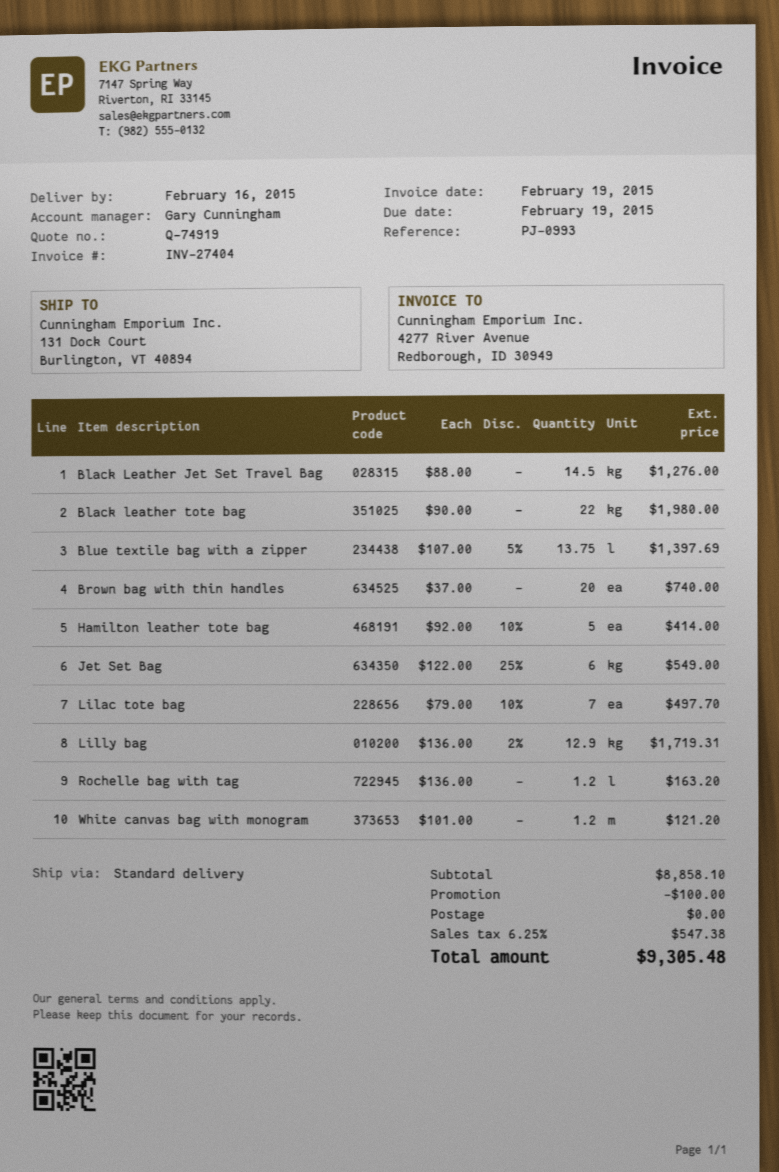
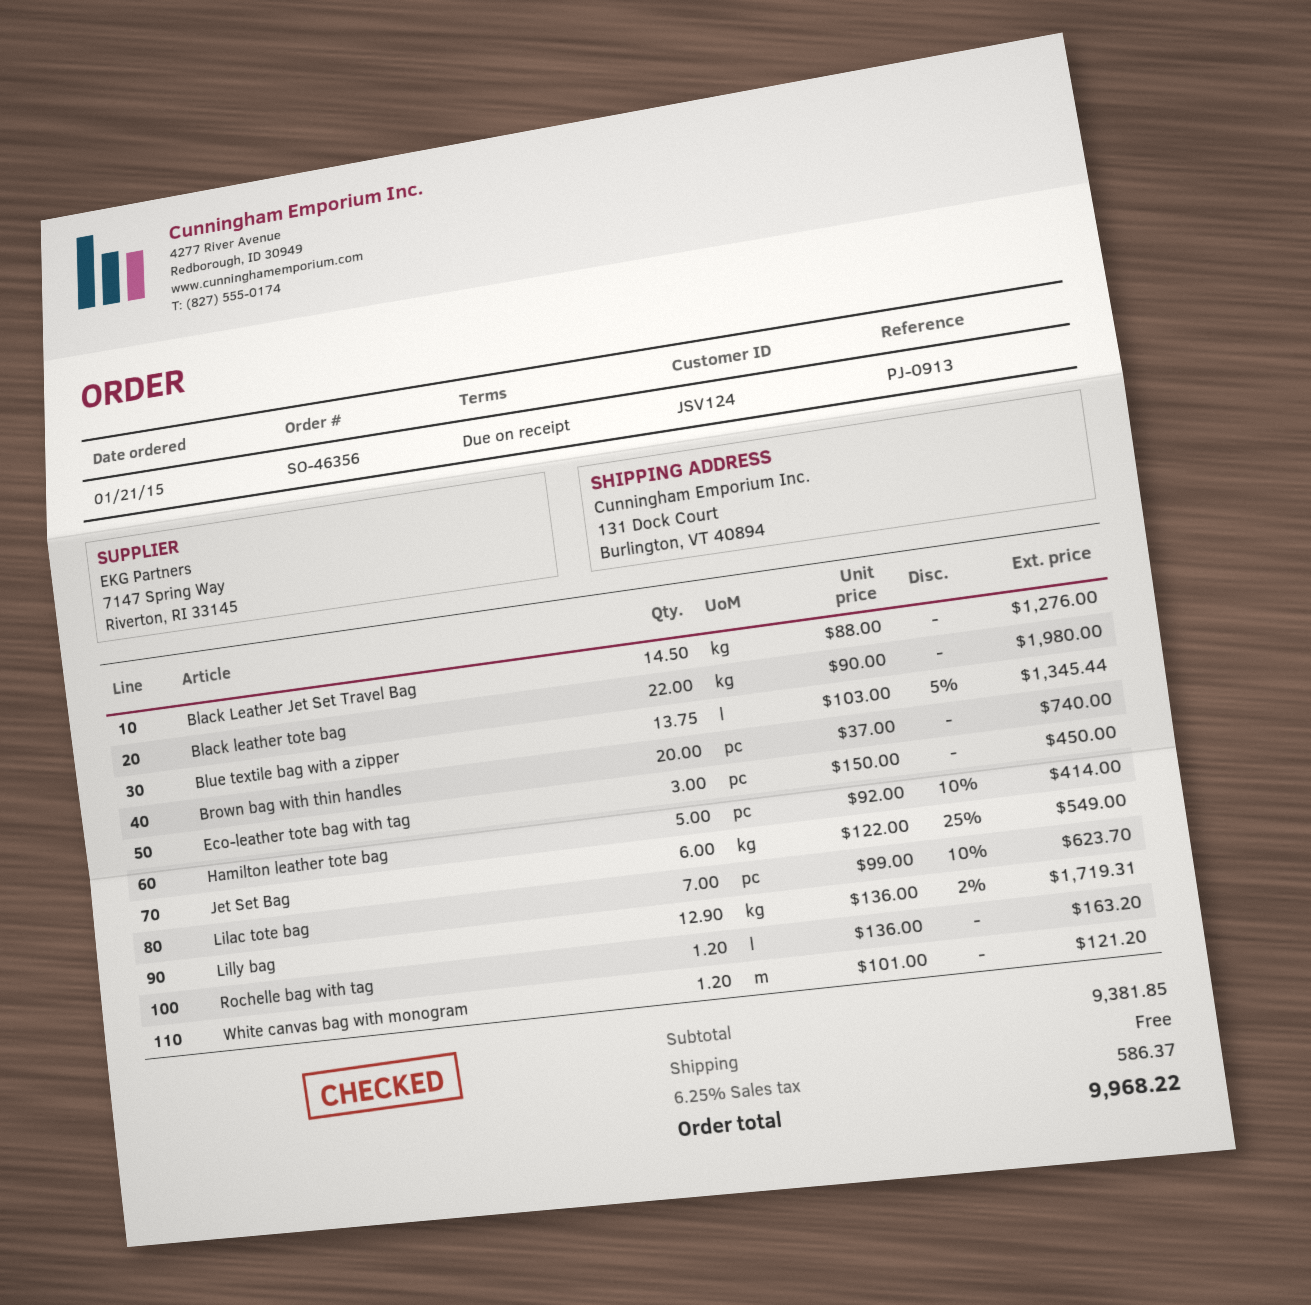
reference: PJ-0993 -> PJ-0913
Blue textile bag with a zipper: 13.75 x 107.00 - 5% = 1397.69 -> 13.75 x 103.00 - 5% = 1345.44
Lilac tote bag: 7 x 79.00 - 10% = 497.70 -> 7 x 99.00 - 10% = 623.70
Eco-leather tote bag with tag: none -> 3 x 150.00 = 450.00
subtotal: 8858.10 -> 9381.85
discount: 100.00 -> none
tax: 6.25% = 547.38 -> 6.25% = 586.37
total: 9305.48 -> 9968.22

